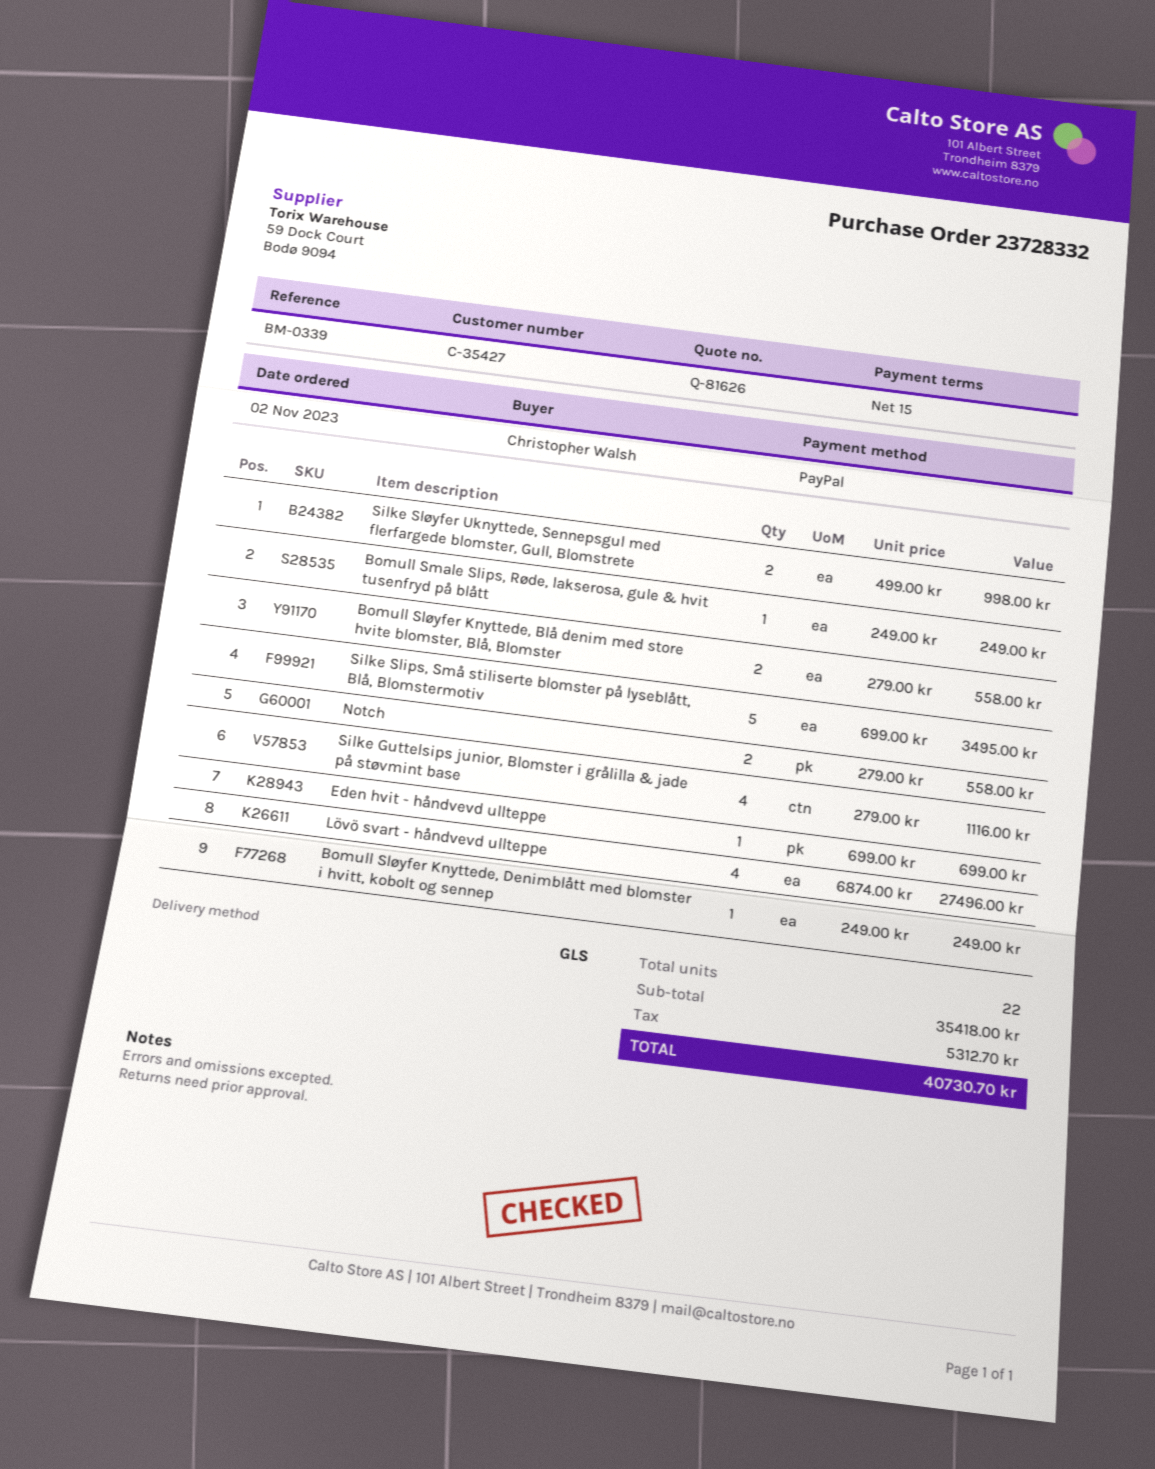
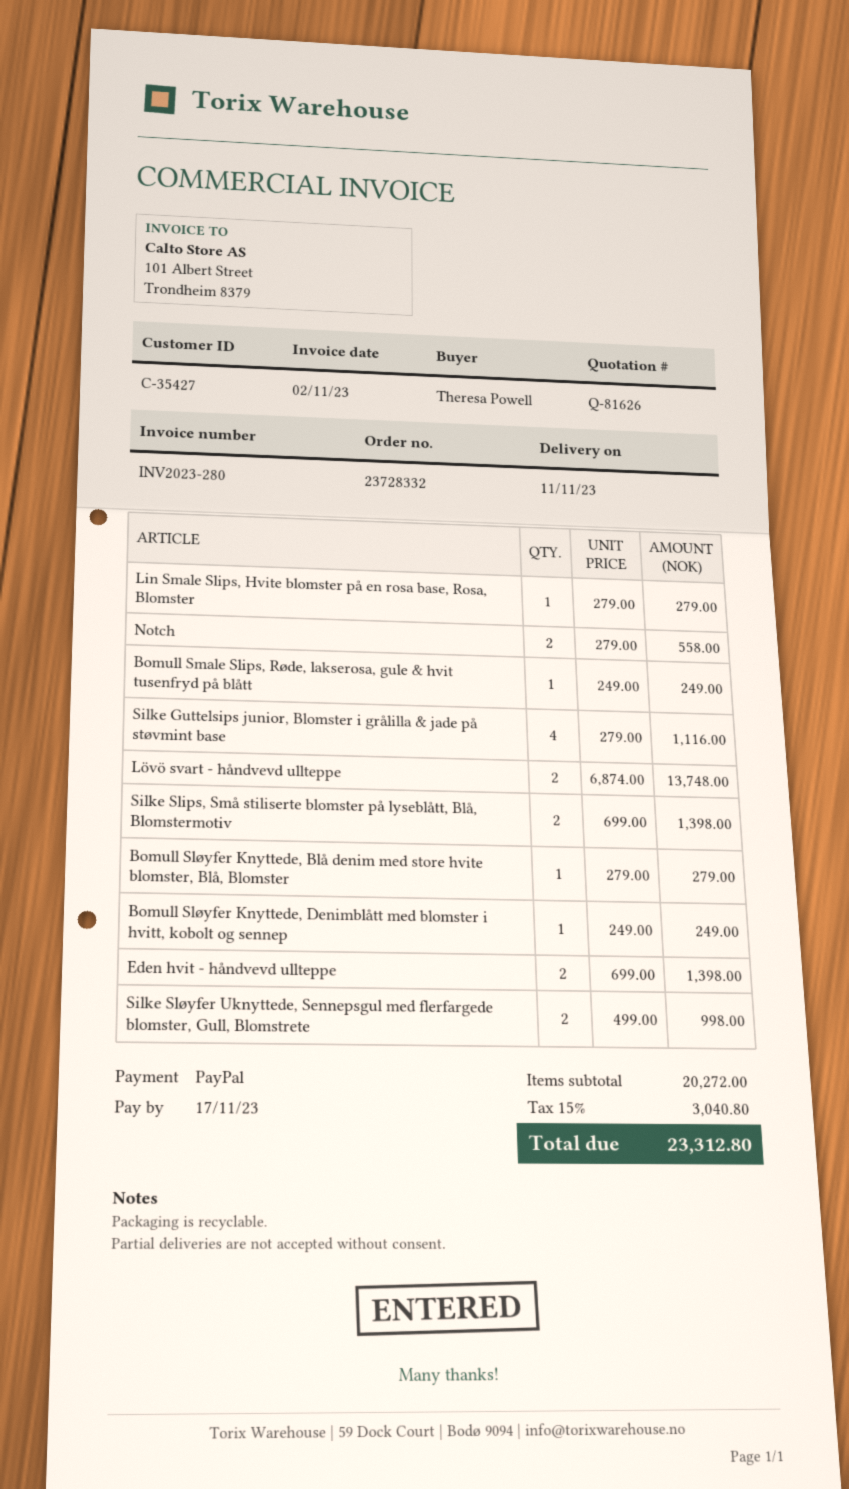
ordered by: Christopher Walsh -> Theresa Powell
Bomull Sløyfer Knyttede, Blå denim med store hvite blomster, Blå, Blomster: 2 x 279.00 = 558.00 -> 1 x 279.00 = 279.00
Silke Slips, Små stiliserte blomster på lyseblått, Blå, Blomstermotiv: 5 x 699.00 = 3495.00 -> 2 x 699.00 = 1398.00
Eden hvit - håndvevd ullteppe: 1 x 699.00 = 699.00 -> 2 x 699.00 = 1398.00
Lövö svart - håndvevd ullteppe: 4 x 6874.00 = 27496.00 -> 2 x 6874.00 = 13748.00
Lin Smale Slips, Hvite blomster på en rosa base, Rosa, Blomster: none -> 1 x 279.00 = 279.00
subtotal: 35418.00 -> 20272.00
tax: 5312.70 -> 3040.80
total: 40730.70 -> 23312.80

